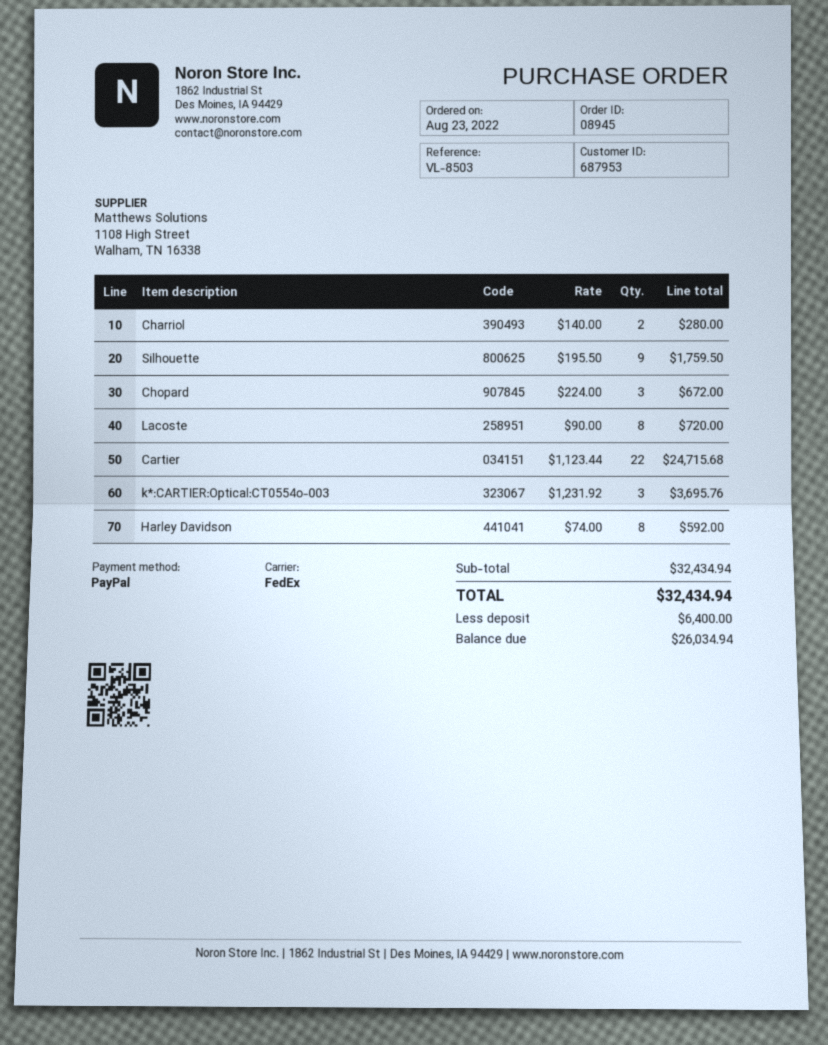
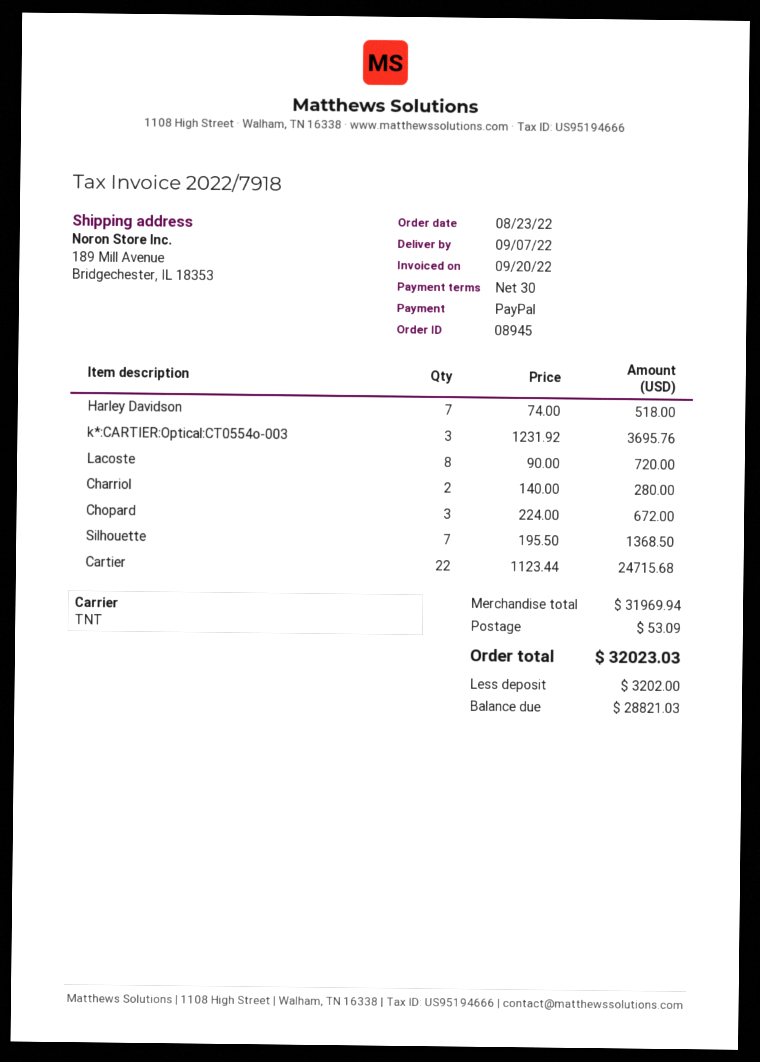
shipping method: FedEx -> TNT
Silhouette: 9 x 195.50 = 1759.50 -> 7 x 195.50 = 1368.50
Harley Davidson: 8 x 74.00 = 592.00 -> 7 x 74.00 = 518.00
subtotal: 32434.94 -> 31969.94
shipping: none -> 53.09
total: 32434.94 -> 32023.03
deposit: 6400.00 -> 3202.00
balance: 26034.94 -> 28821.03

